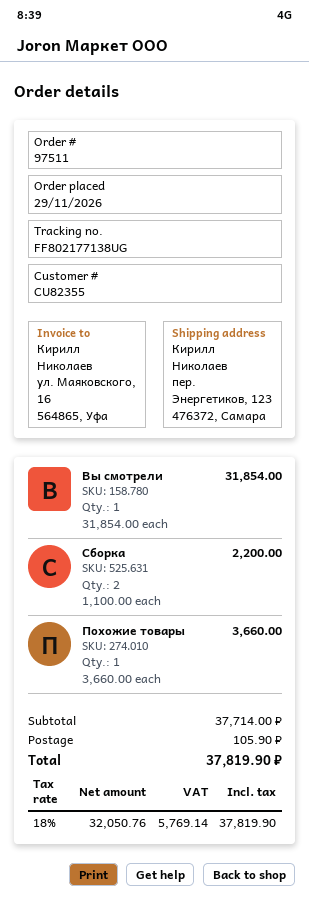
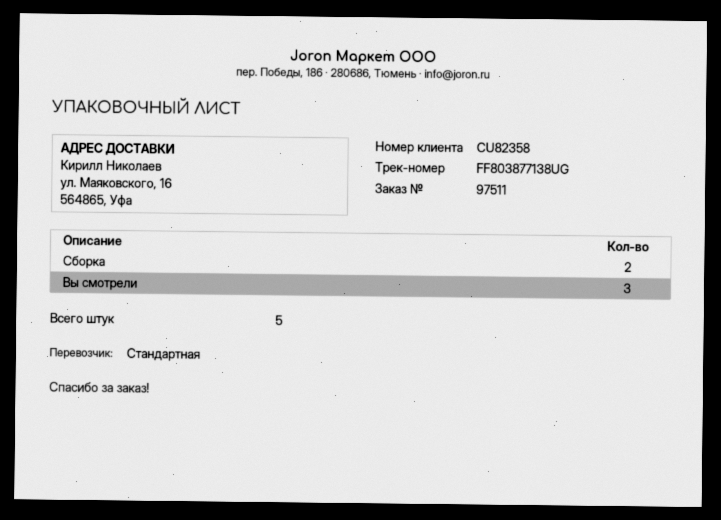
customer number: CU82355 -> CU82358
tracking number: FF802177138UG -> FF803877138UG
ship to: пер. Энергетиков, 123, 476372, Самара -> ул. Маяковского, 16, 564865, Уфа
Вы смотрели: 1 -> 3
Похожие товары: 1 -> none

